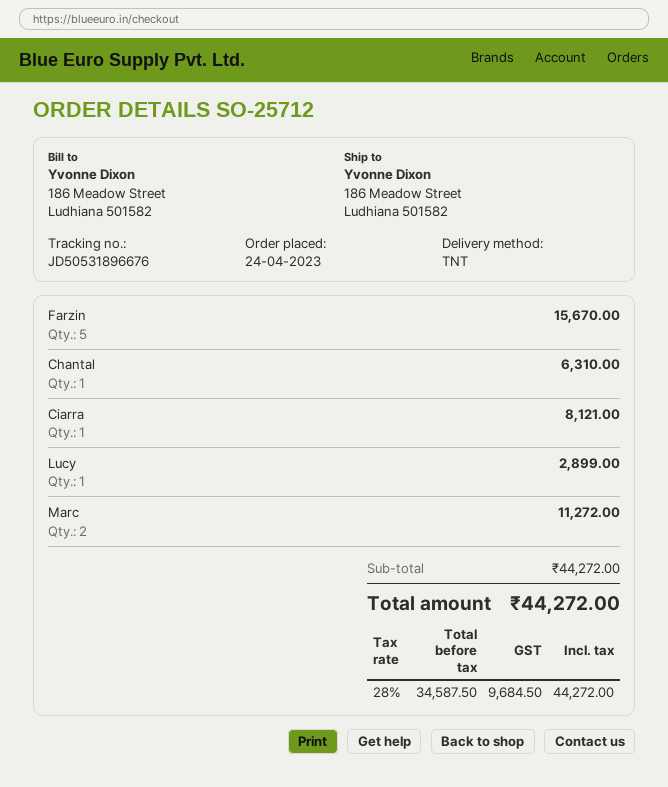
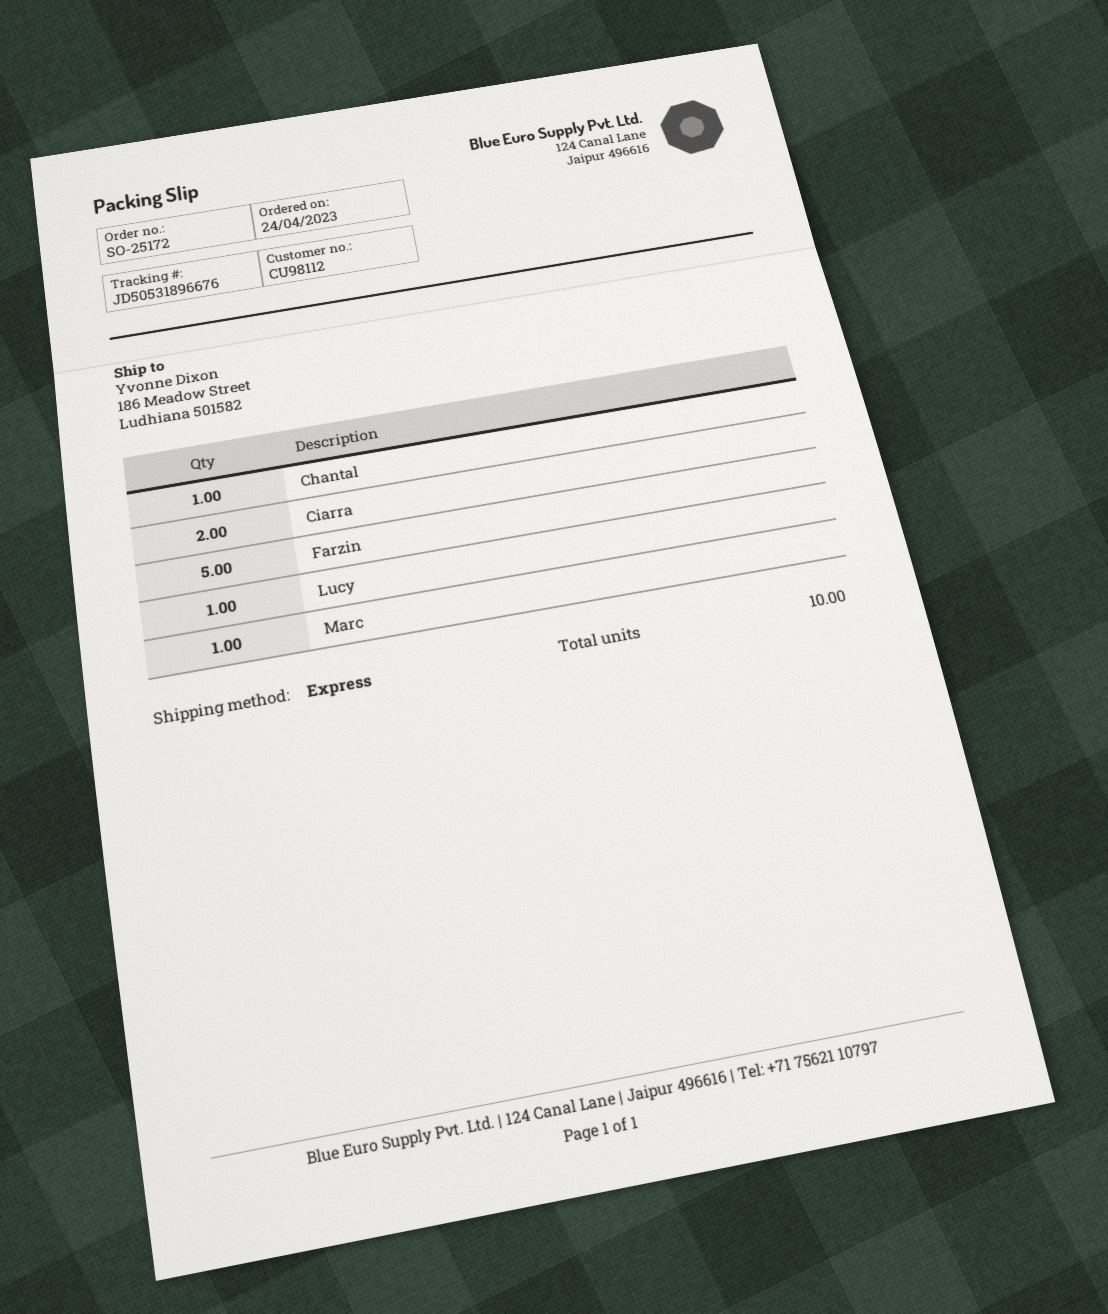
order number: SO-25712 -> SO-25172
shipping method: TNT -> express
Ciarra: 1 -> 2
Marc: 2 -> 1

